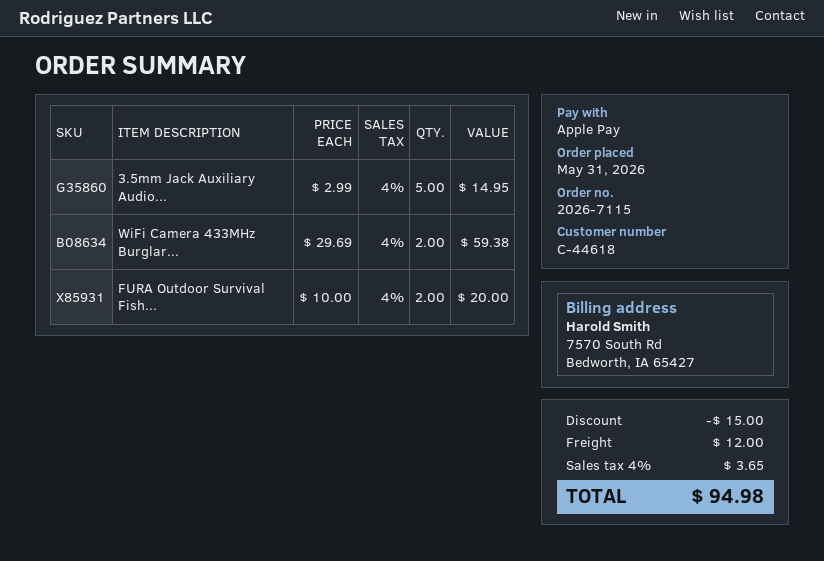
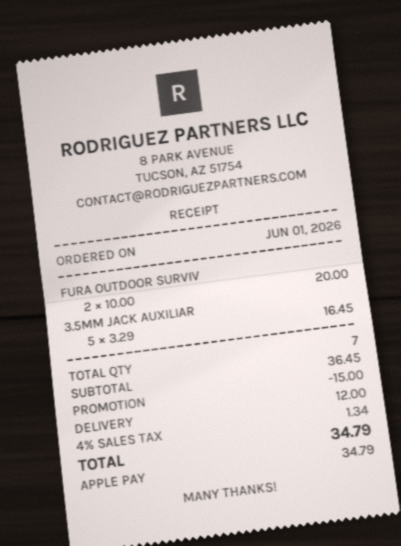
order date: 2026-05-31 -> 2026-06-01
3.5mm Jack Auxiliary Audio...: 5 x 2.99 = 14.95 -> 5 x 3.29 = 16.45
WiFi Camera 433MHz Burglar...: 2 x 29.69 = 59.38 -> none
tax: 4% = 3.65 -> 4% = 1.34
total: 94.98 -> 34.79

